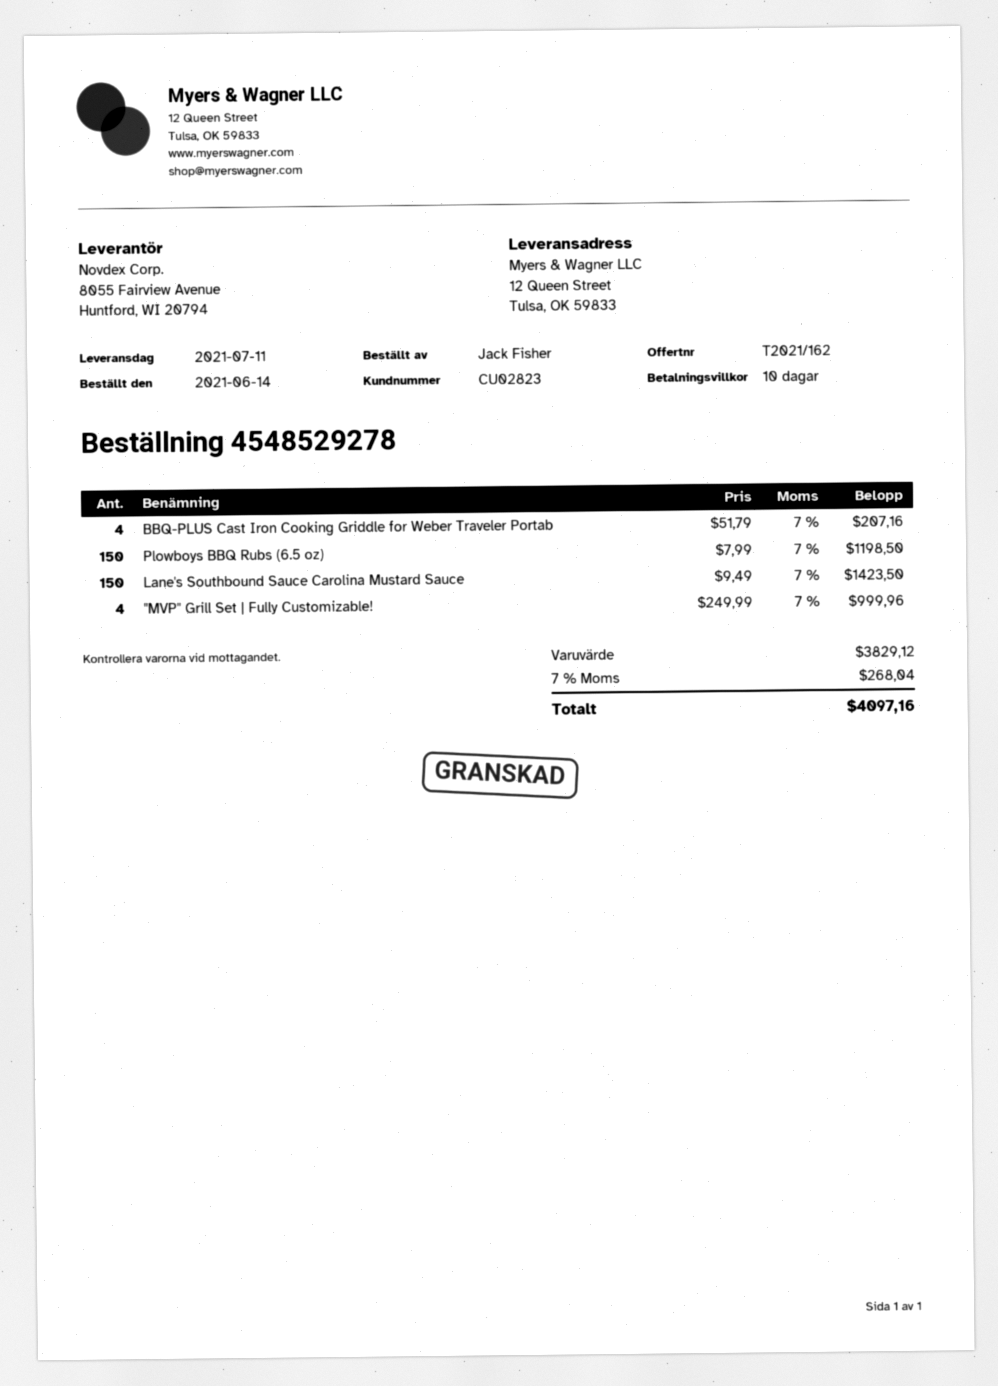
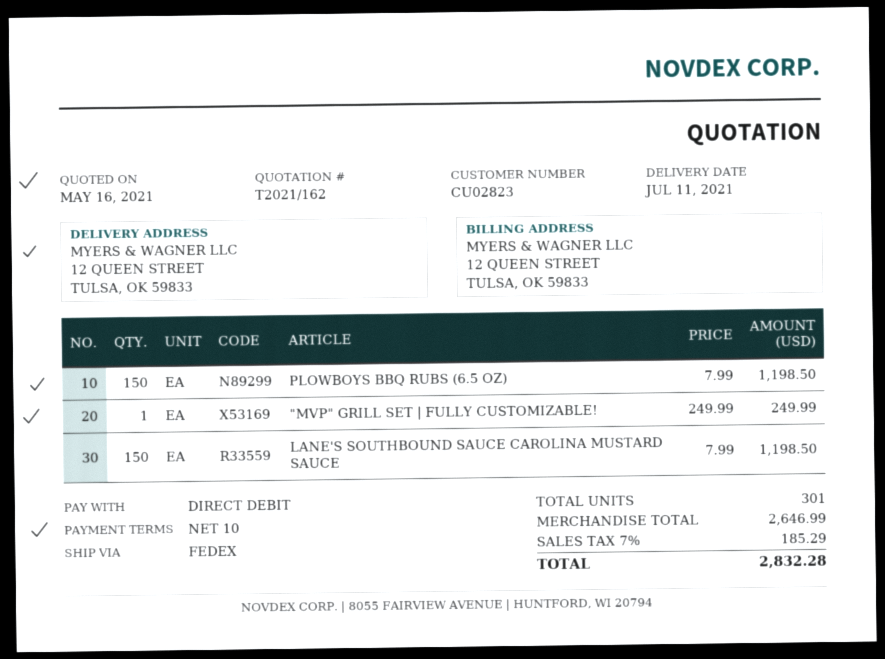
BBQ-PLUS Cast Iron Cooking Griddle for Weber Traveler Portab: 4 x 51.79 = 207.16 -> none
Lane's Southbound Sauce Carolina Mustard Sauce: 150 x 9.49 = 1423.50 -> 150 x 7.99 = 1198.50
"MVP" Grill Set | Fully Customizable!: 4 x 249.99 = 999.96 -> 1 x 249.99 = 249.99
subtotal: 3829.12 -> 2646.99
tax: 7% = 268.04 -> 7% = 185.29
total: 4097.16 -> 2832.28

